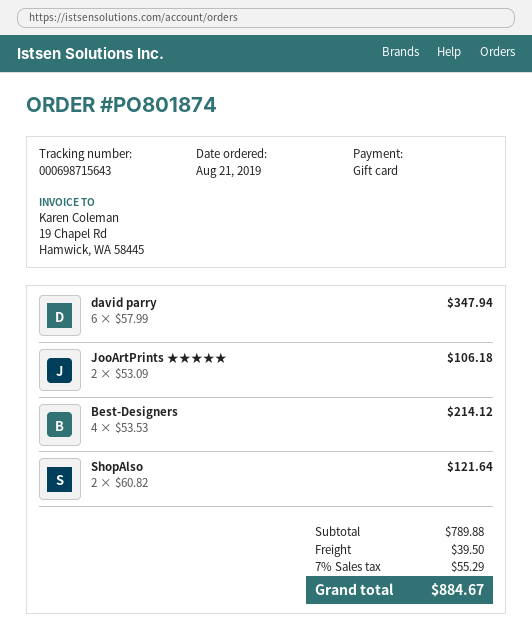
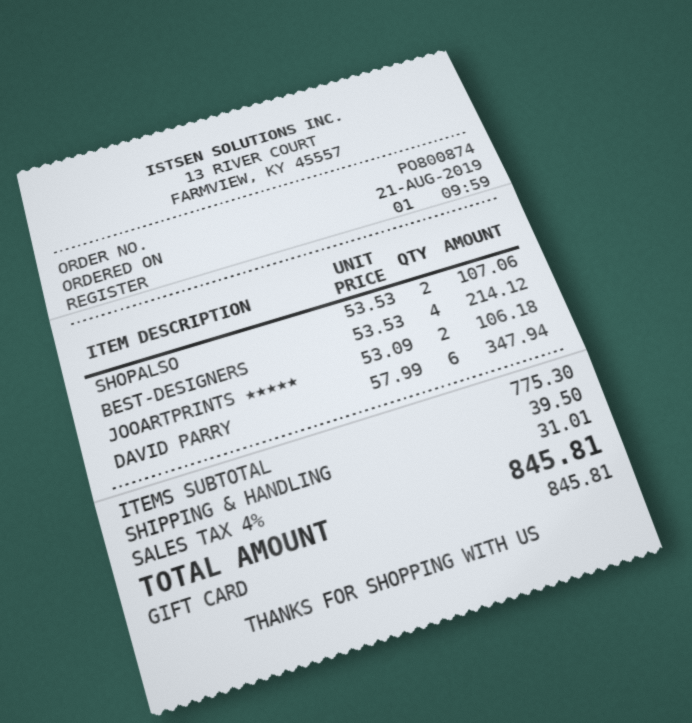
order number: PO801874 -> PO800874
ShopAlso: 2 x 60.82 = 121.64 -> 2 x 53.53 = 107.06
subtotal: 789.88 -> 775.30
tax: 7% = 55.29 -> 4% = 31.01
total: 884.67 -> 845.81

